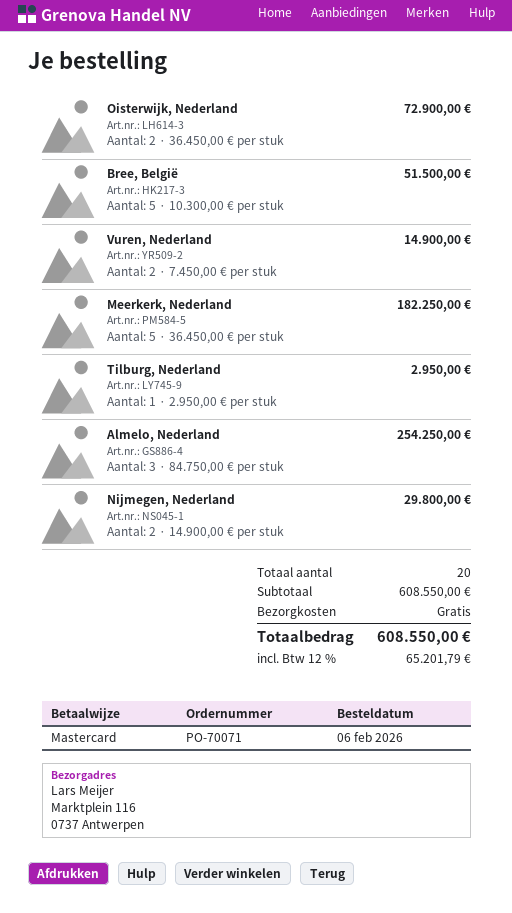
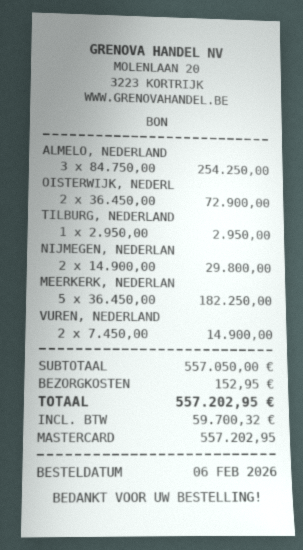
Bree, België: 5 x 10300.00 = 51500.00 -> none
subtotal: 608550.00 -> 557050.00
shipping: 0.00 -> 152.95
tax: 65201.79 -> 59700.32
total: 608550.00 -> 557202.95

